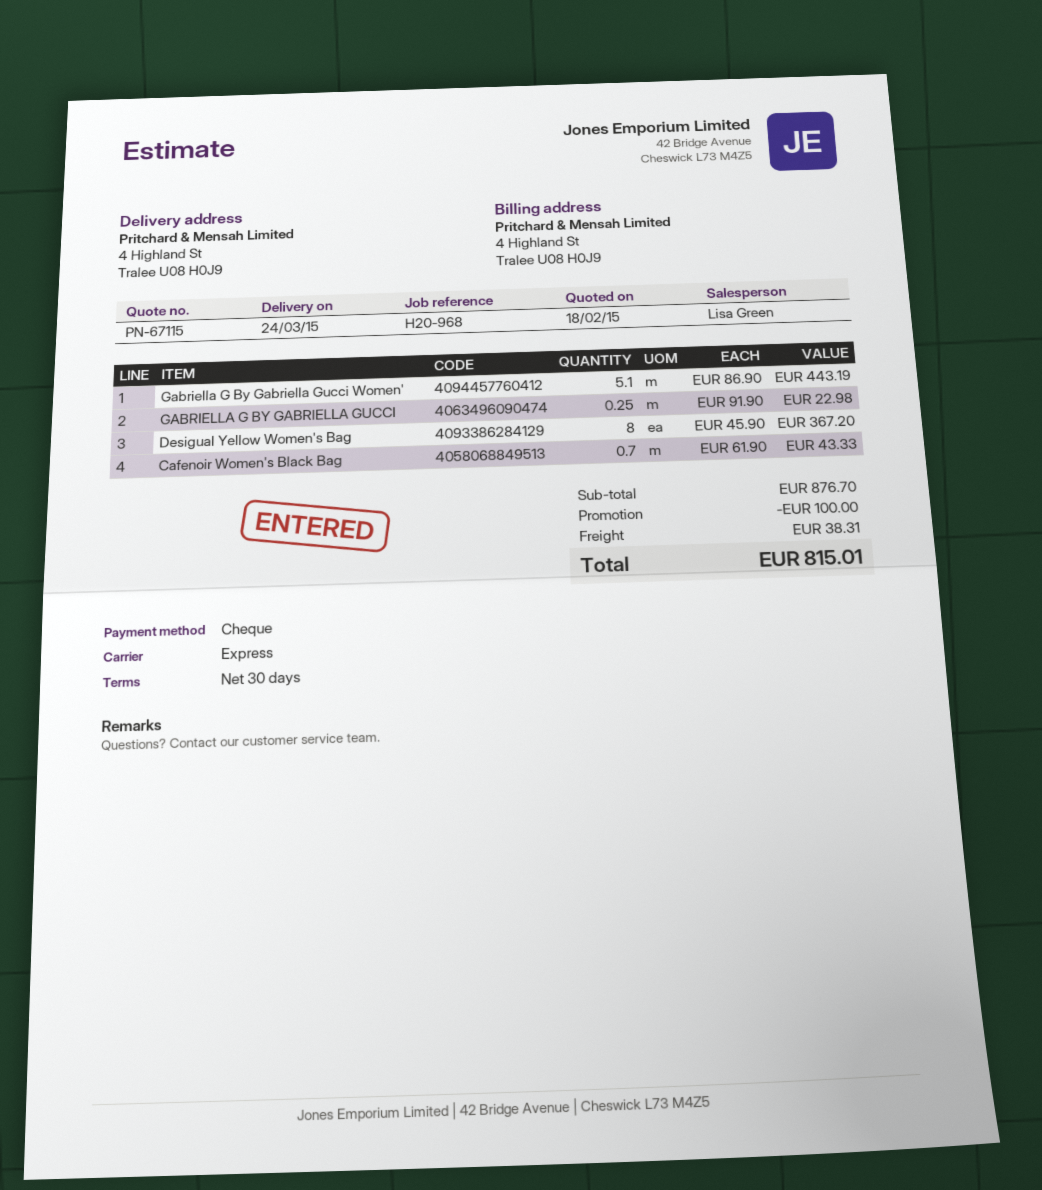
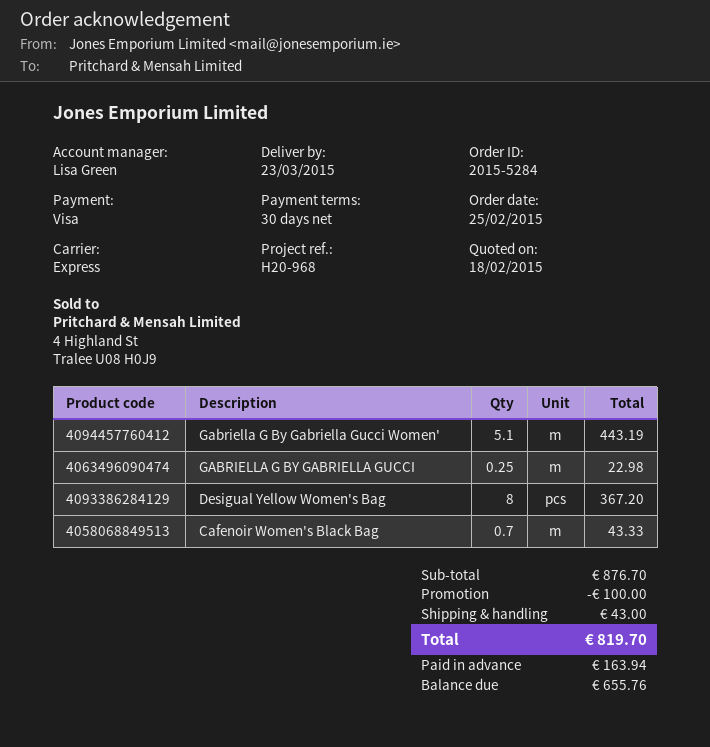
delivery date: 2015-03-24 -> 2015-03-23
payment method: cheque -> Visa
shipping: 38.31 -> 43.00
total: 815.01 -> 819.70

